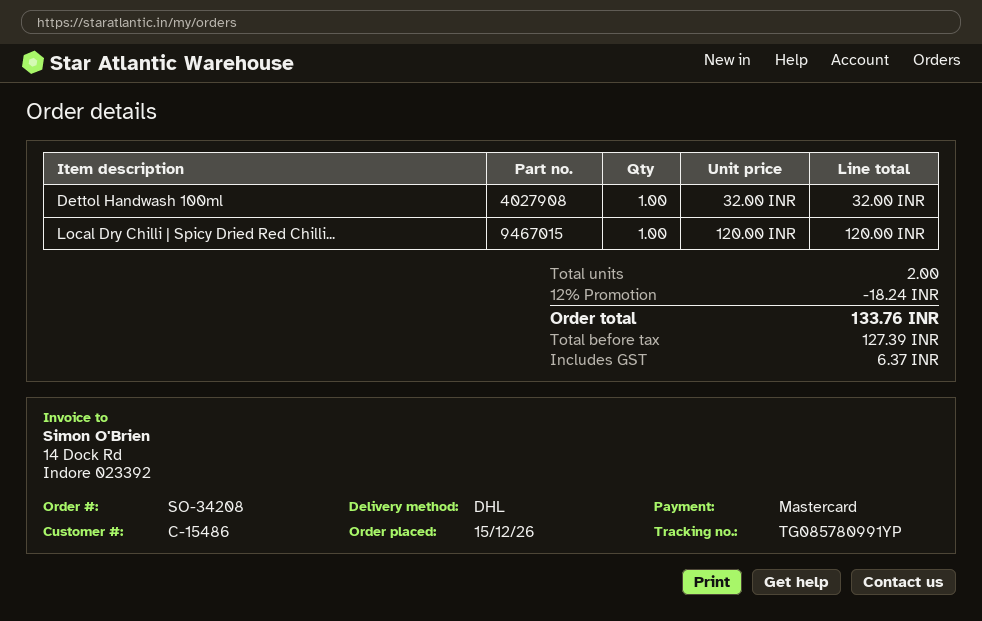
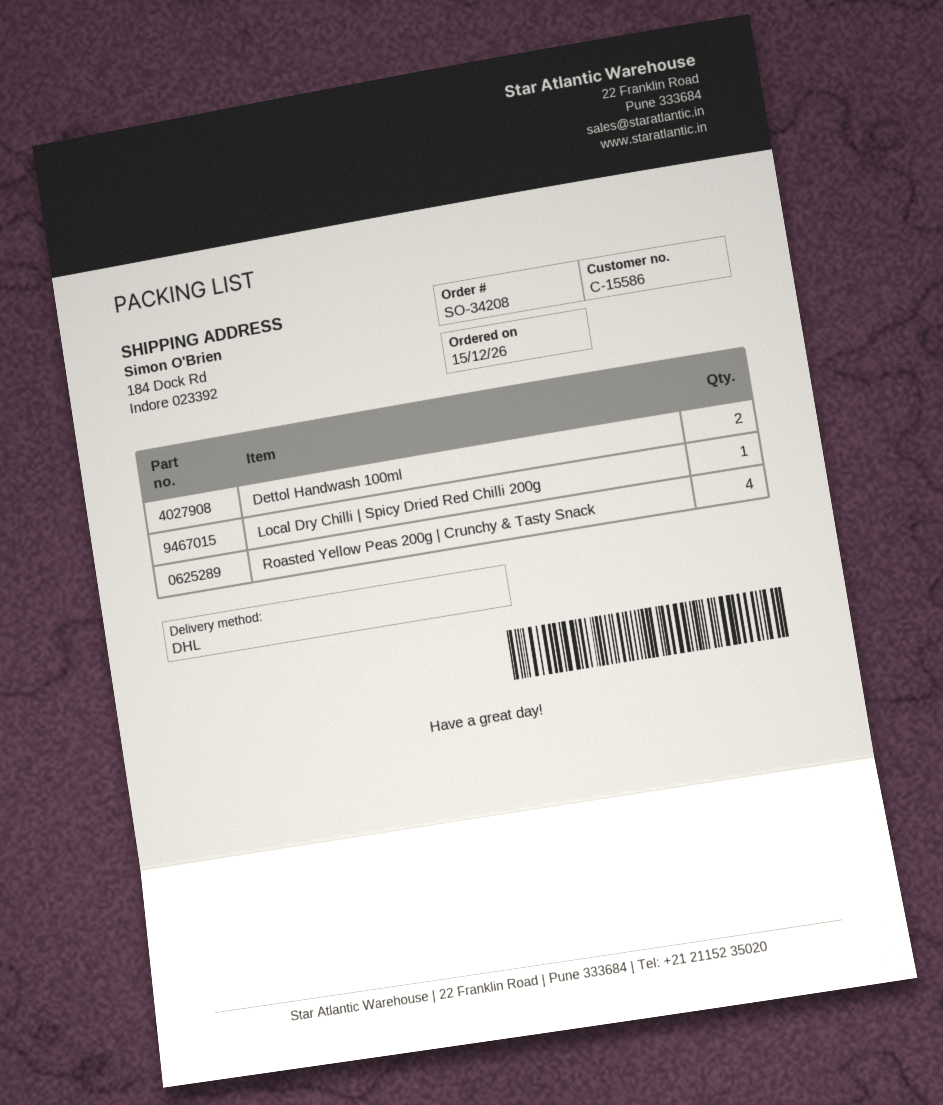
customer number: C-15486 -> C-15586
Dettol Handwash 100ml: 1 -> 2
Roasted Yellow Peas 200g | Crunchy & Tasty Snack: none -> 4

